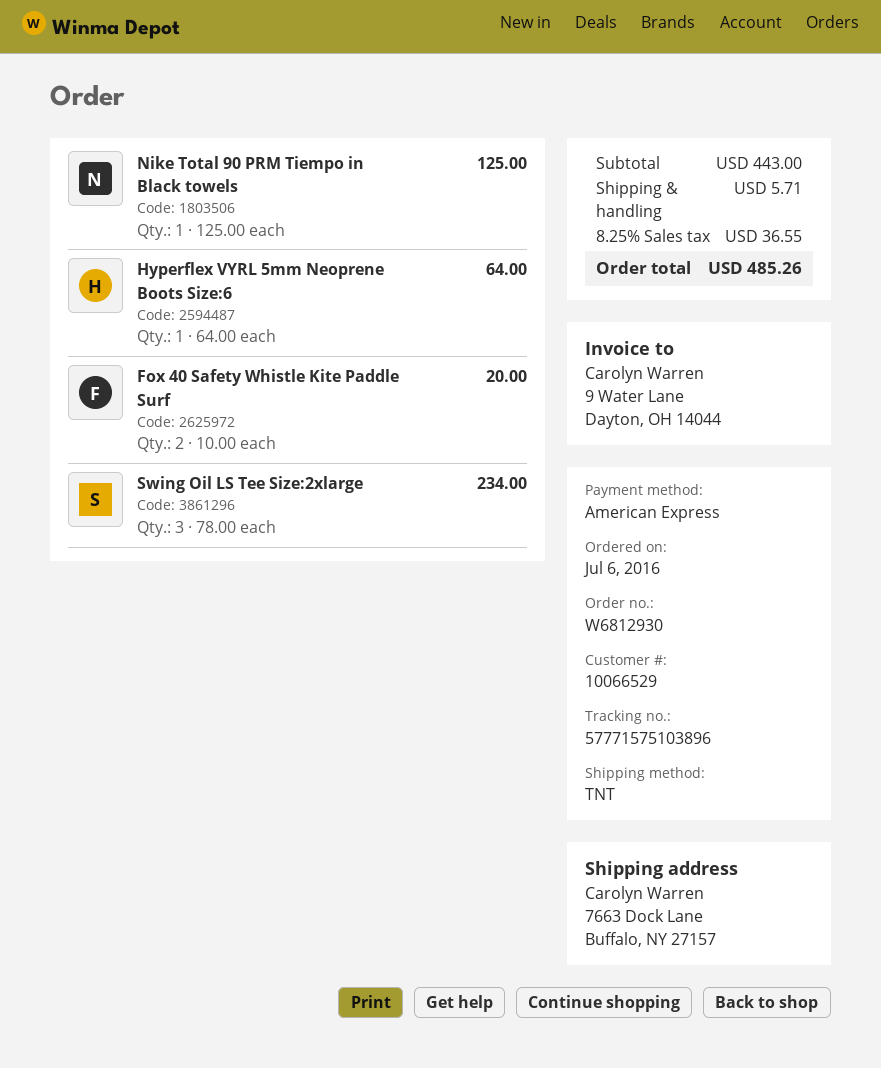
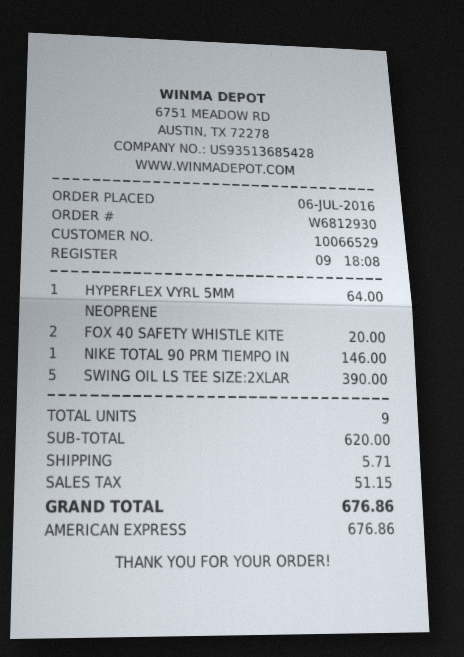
Nike Total 90 PRM Tiempo in Black towels: 1 for 125.00 -> 1 for 146.00
Swing Oil LS Tee Size:2xlarge: 3 for 234.00 -> 5 for 390.00
subtotal: 443.00 -> 620.00
tax: 36.55 -> 51.15
total: 485.26 -> 676.86

